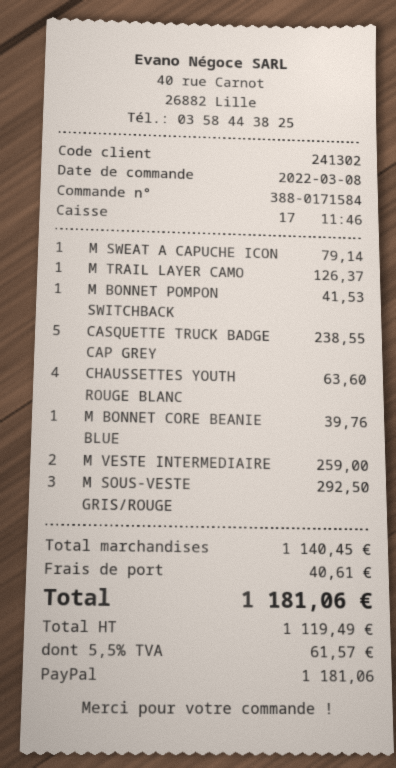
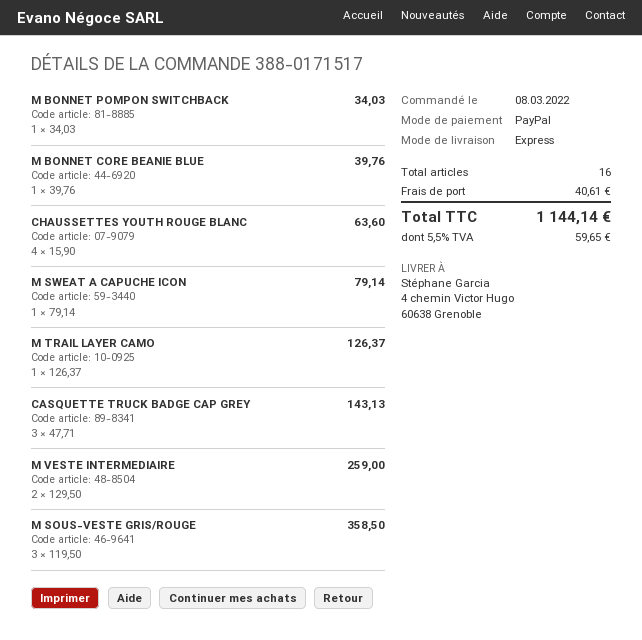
order number: 388-0171584 -> 388-0171517
M BONNET POMPON SWITCHBACK: 1 for 41.53 -> 1 for 34.03
CASQUETTE TRUCK BADGE CAP GREY: 5 for 238.55 -> 3 for 143.13
M SOUS-VESTE GRIS/ROUGE: 3 for 292.50 -> 3 for 358.50
tax: 5.5% = 61.57 -> 5.5% = 59.65
total: 1181.06 -> 1144.14

